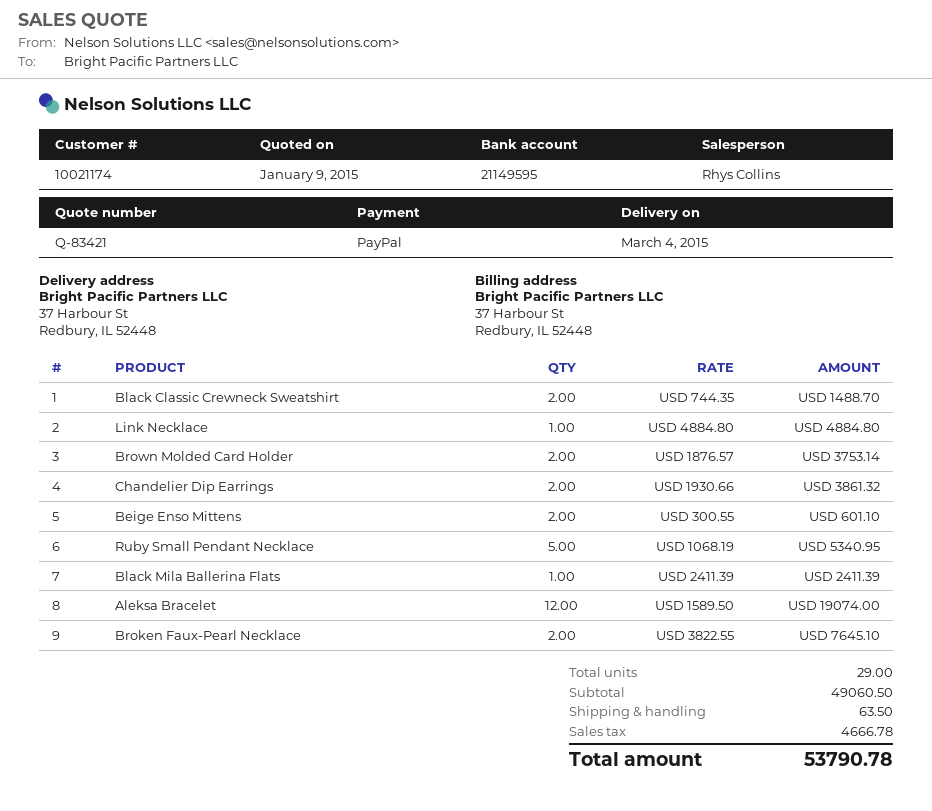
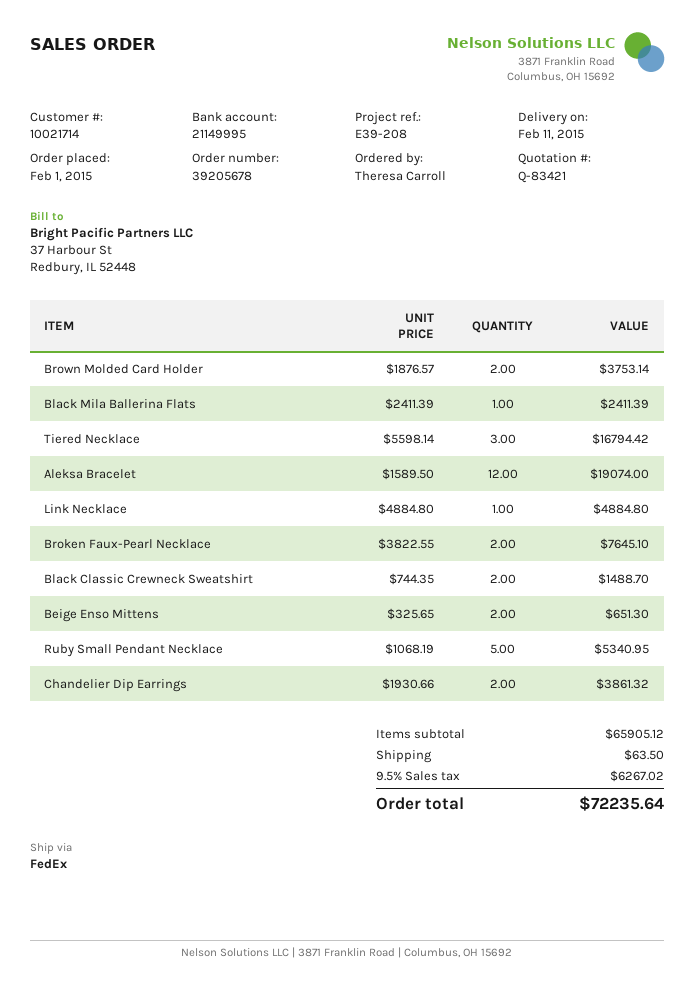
delivery date: 2015-03-04 -> 2015-02-11
customer number: 10021174 -> 10021714
bank account: 21149595 -> 21149995
Beige Enso Mittens: 2 x 300.55 = 601.10 -> 2 x 325.65 = 651.30
Tiered Necklace: none -> 3 x 5598.14 = 16794.42
subtotal: 49060.50 -> 65905.12
tax: 4666.78 -> 6267.02
total: 53790.78 -> 72235.64

